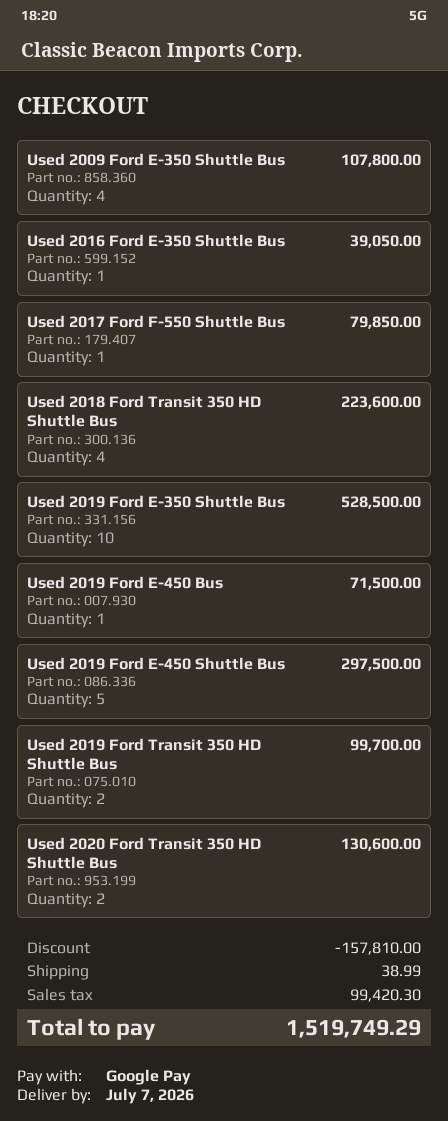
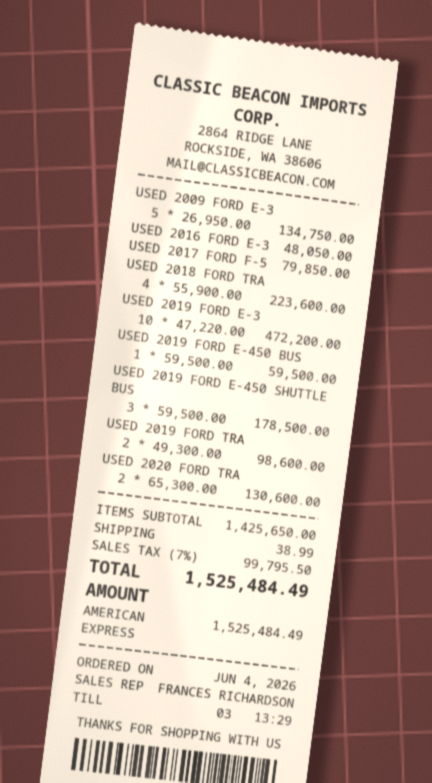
payment method: Google Pay -> American Express
Used 2009 Ford E-350 Shuttle Bus: 4 for 107800.00 -> 5 for 134750.00
Used 2016 Ford E-350 Shuttle Bus: 1 for 39050.00 -> 1 for 48050.00
Used 2019 Ford E-350 Shuttle Bus: 10 for 528500.00 -> 10 for 472200.00
Used 2019 Ford E-450 Bus: 1 for 71500.00 -> 1 for 59500.00
Used 2019 Ford E-450 Shuttle Bus: 5 for 297500.00 -> 3 for 178500.00
Used 2019 Ford Transit 350 HD Shuttle Bus: 2 for 99700.00 -> 2 for 98600.00
discount: 157810.00 -> none
tax: 99420.30 -> 99795.50
total: 1519749.29 -> 1525484.49

